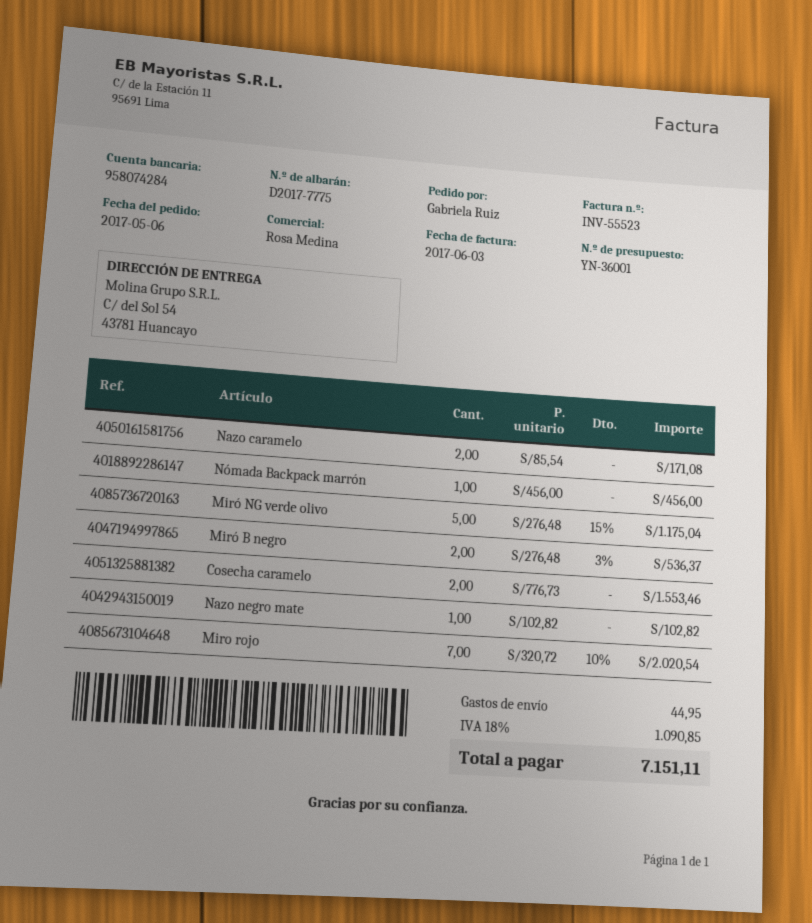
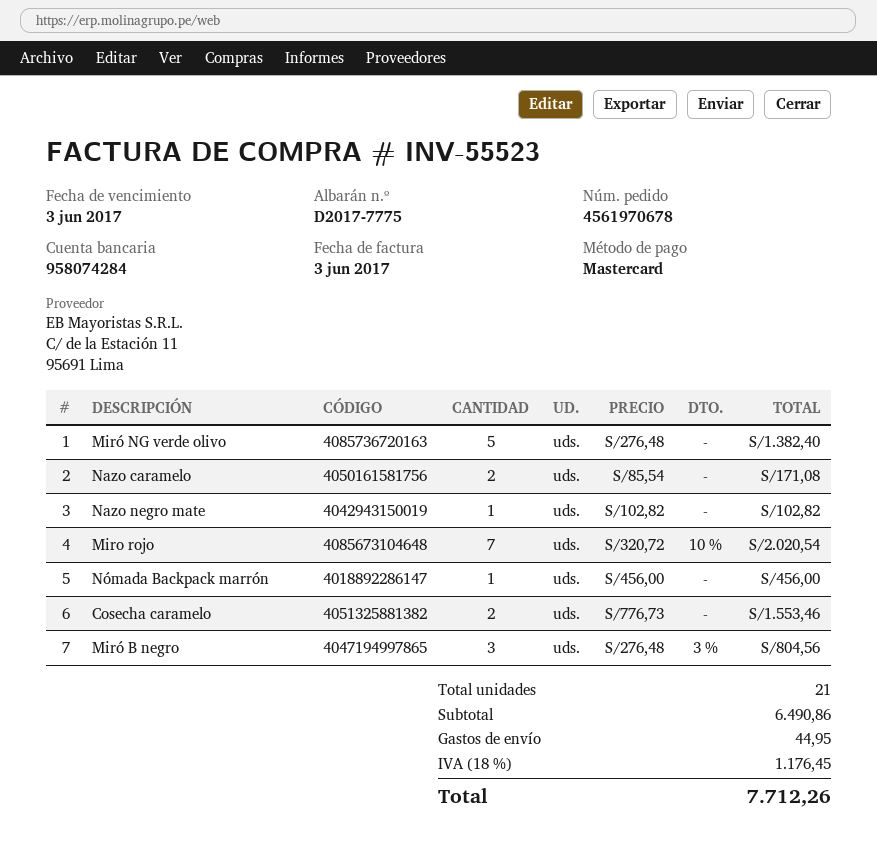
Miró NG verde olivo: 5 x 276.48 - 15% = 1175.04 -> 5 x 276.48 = 1382.40
Miró B negro: 2 x 276.48 - 3% = 536.37 -> 3 x 276.48 - 3% = 804.56
tax: 18% = 1090.85 -> 18% = 1176.45
total: 7151.11 -> 7712.26

